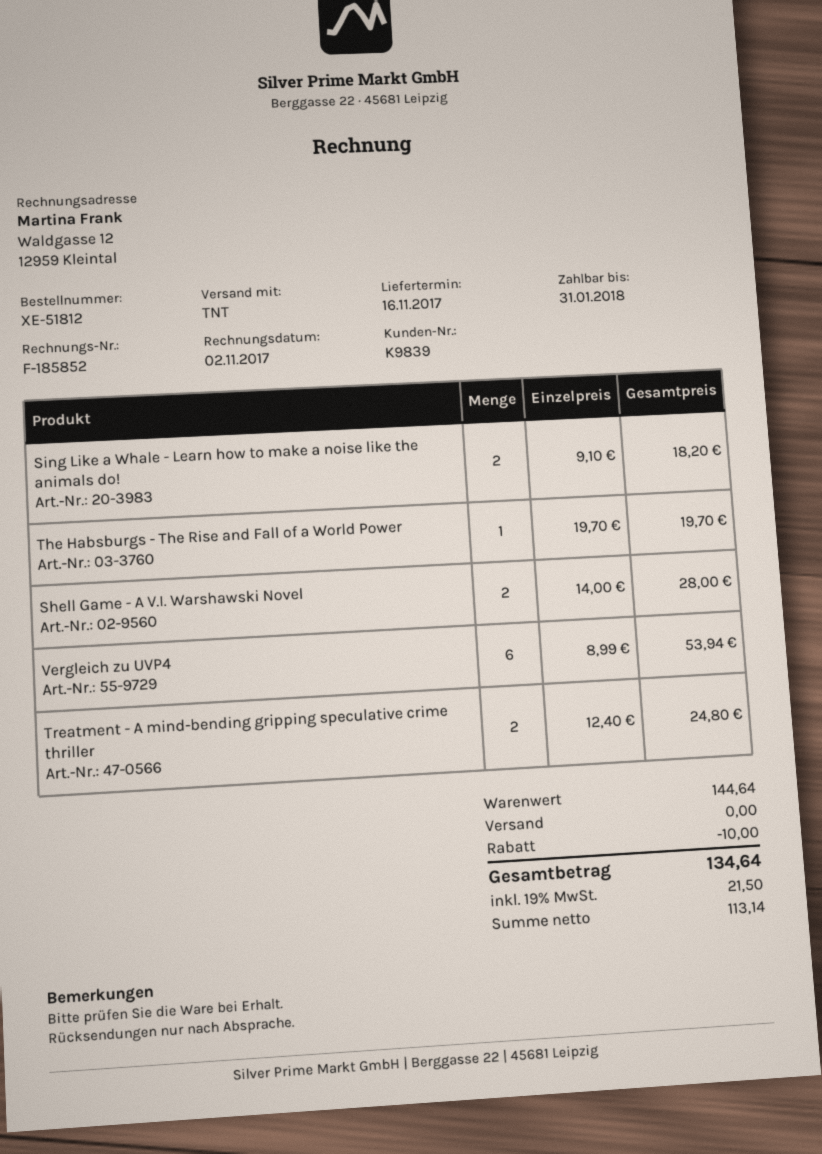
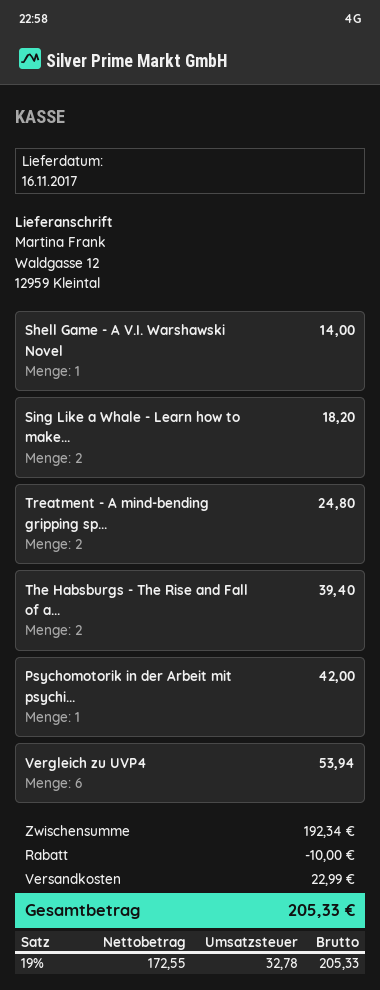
The Habsburgs - The Rise and Fall of a World Power: 1 for 19.70 -> 2 for 39.40
Shell Game - A V.I. Warshawski Novel: 2 for 28.00 -> 1 for 14.00
Psychomotorik in der Arbeit mit psychi...: none -> 1 for 42.00
subtotal: 144.64 -> 192.34
shipping: 0.00 -> 22.99
net: 113.14 -> 172.55
tax: 19% = 21.50 -> 19% = 32.78
total: 134.64 -> 205.33

